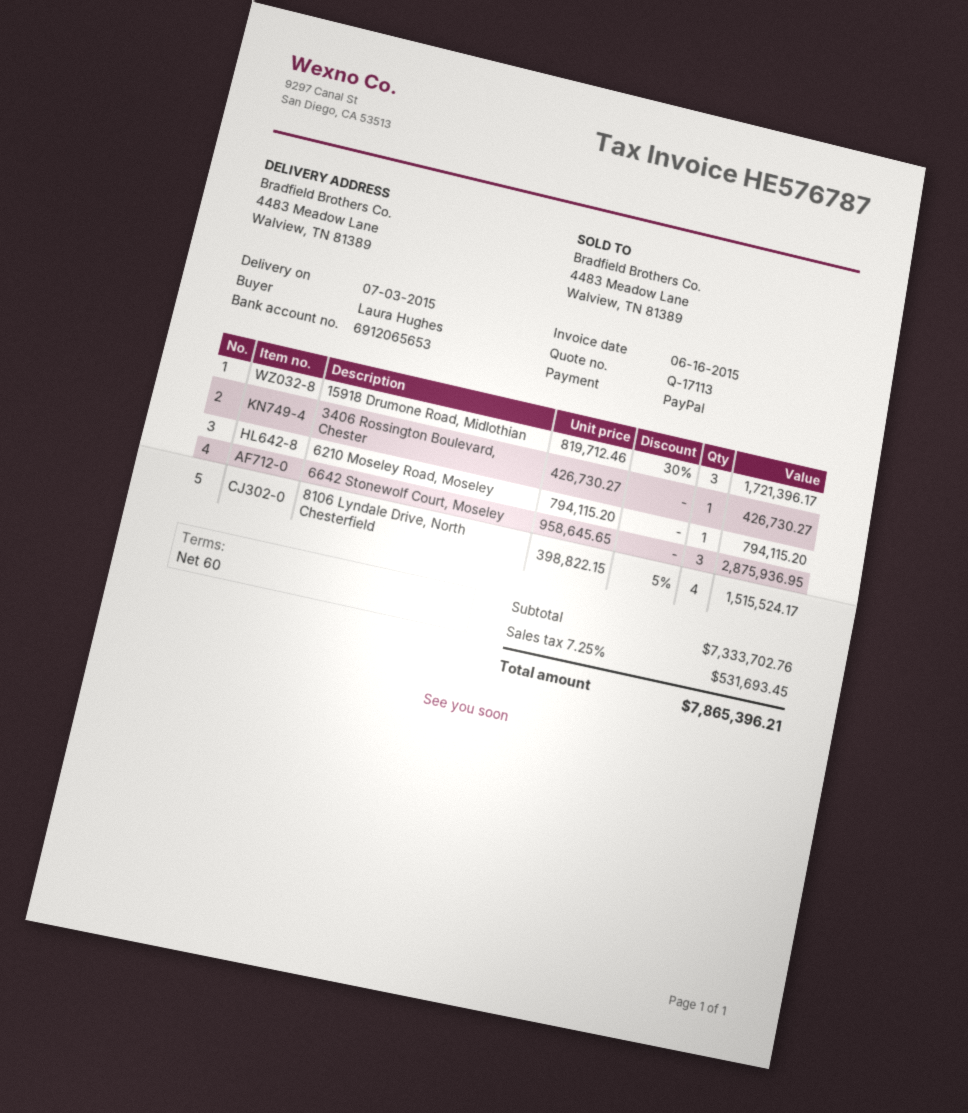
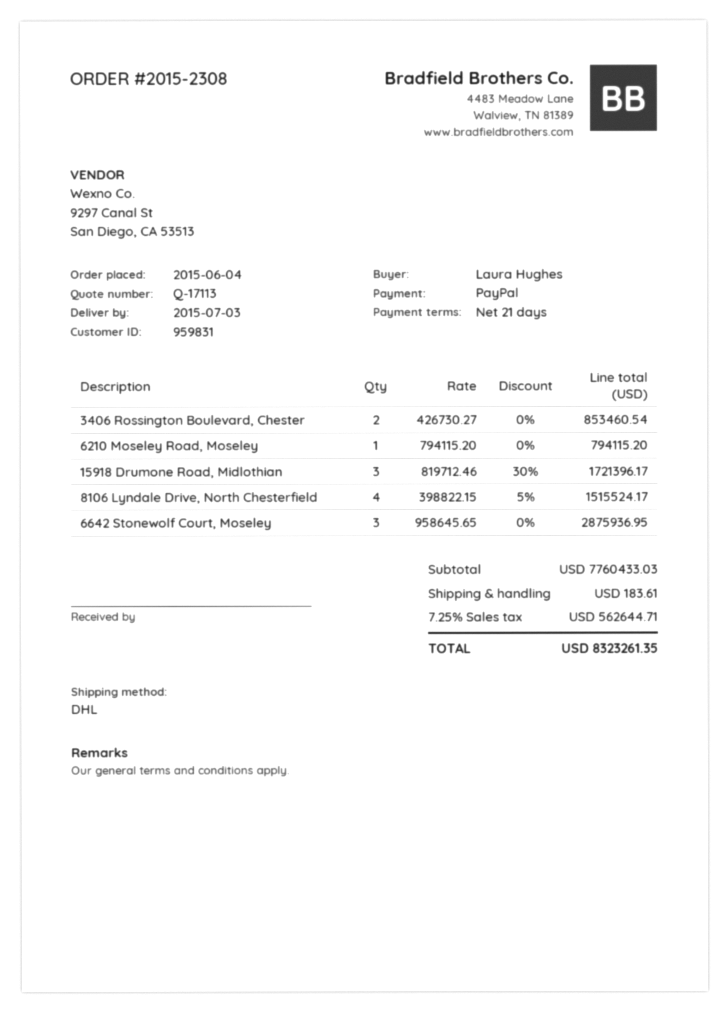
payment terms: 60 days -> 21 days
3406 Rossington Boulevard, Chester: 1 x 426730.27 = 426730.27 -> 2 x 426730.27 = 853460.54
subtotal: 7333702.76 -> 7760433.03
shipping: none -> 183.61
tax: 7.25% = 531693.45 -> 7.25% = 562644.71
total: 7865396.21 -> 8323261.35

